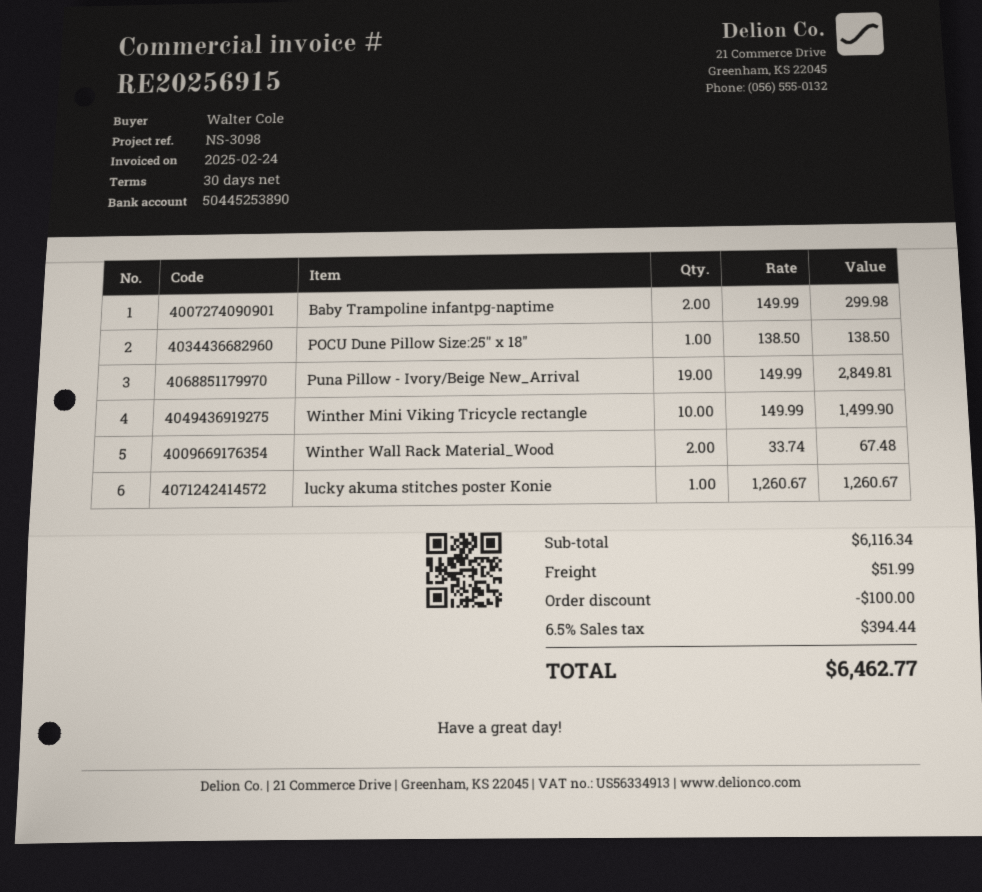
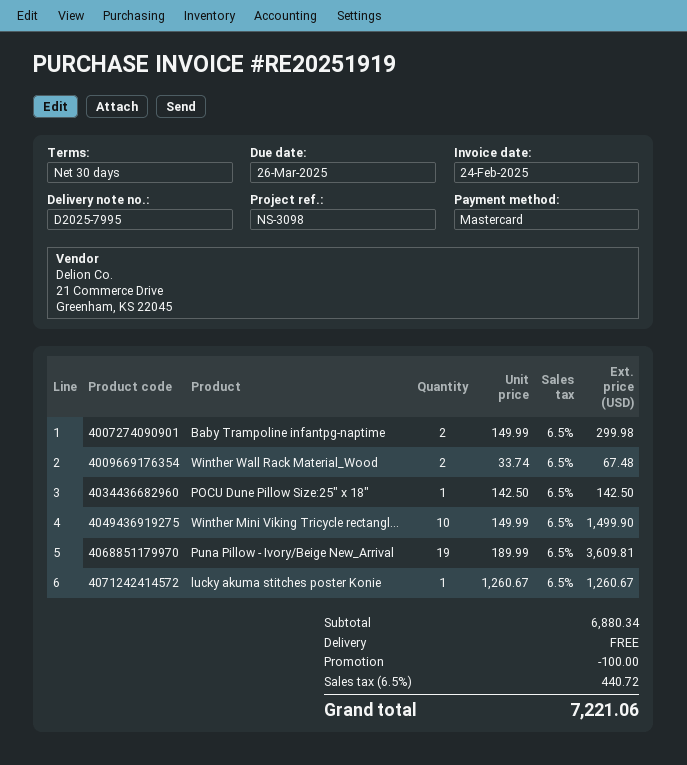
invoice number: RE20256915 -> RE20251919
POCU Dune Pillow Size:25" x 18": 1 x 138.50 = 138.50 -> 1 x 142.50 = 142.50
Puna Pillow - Ivory/Beige New_Arrival: 19 x 149.99 = 2849.81 -> 19 x 189.99 = 3609.81
subtotal: 6116.34 -> 6880.34
shipping: 51.99 -> 0.00
tax: 6.5% = 394.44 -> 6.5% = 440.72
total: 6462.77 -> 7221.06

